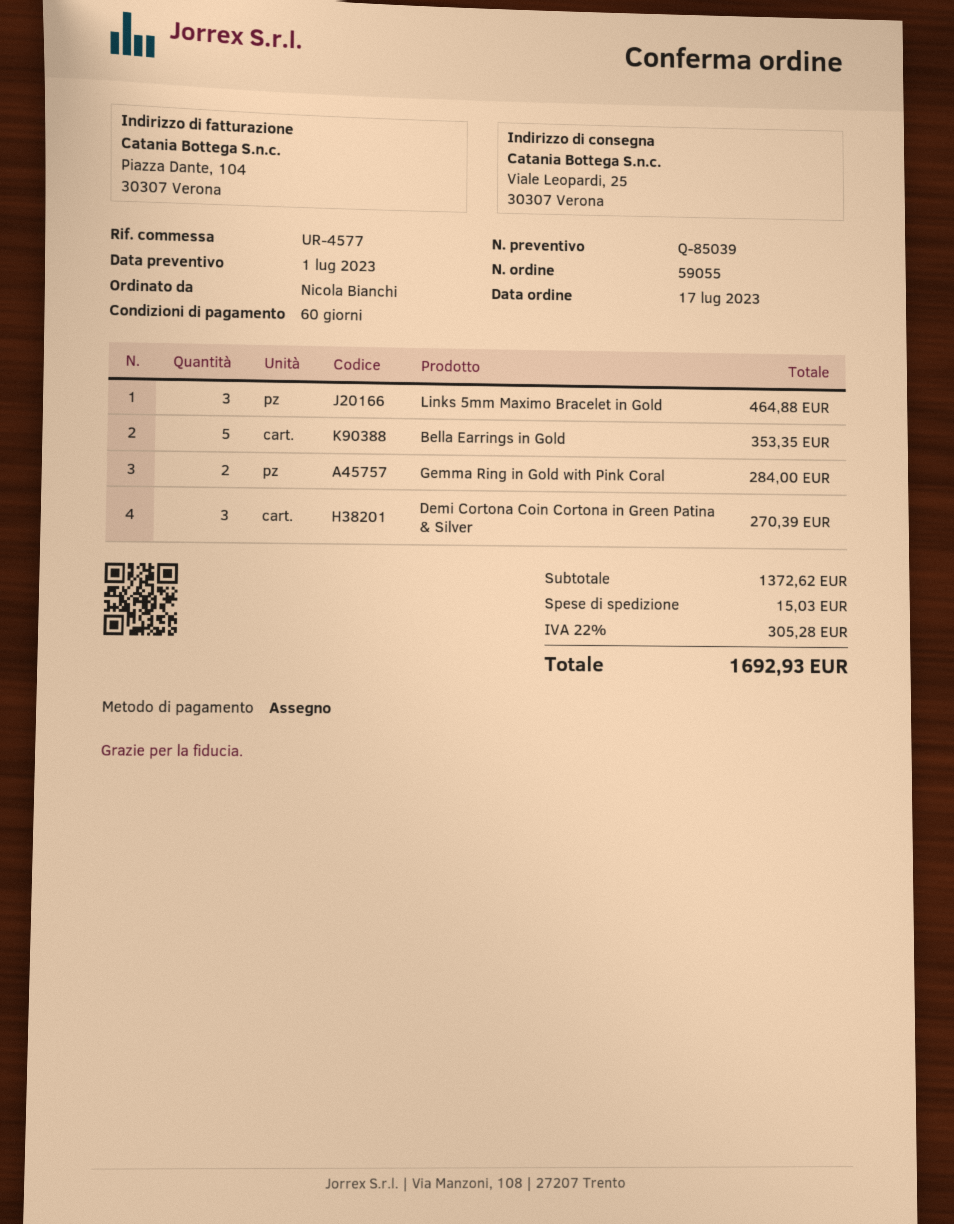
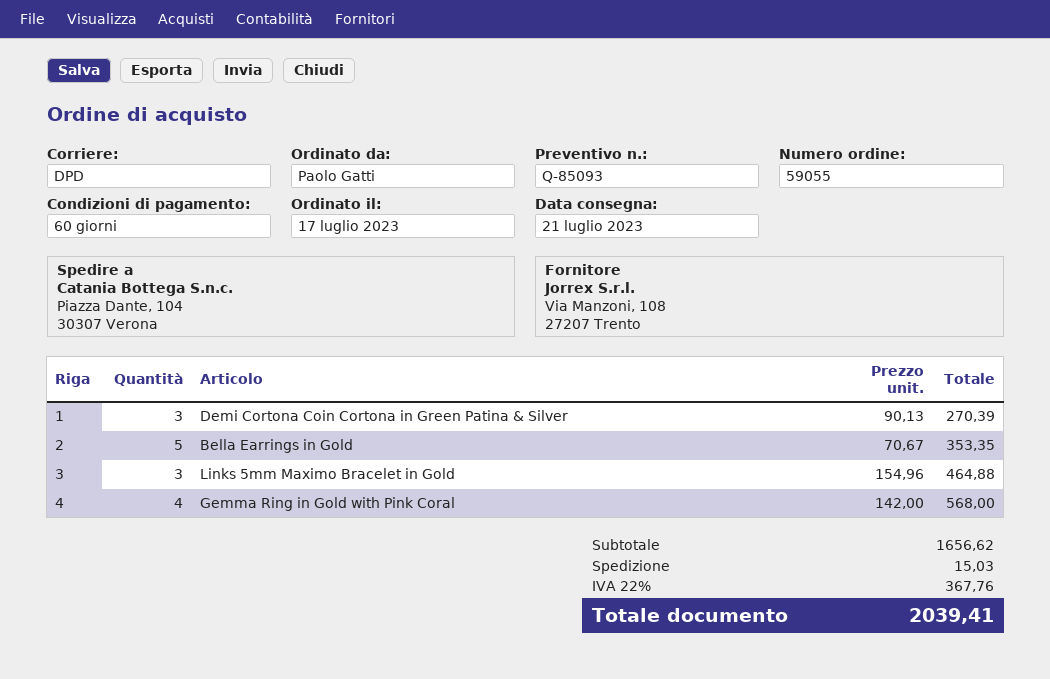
quote number: Q-85039 -> Q-85093
ordered by: Nicola Bianchi -> Paolo Gatti
ship to: Viale Leopardi, 25, 30307 Verona -> Piazza Dante, 104, 30307 Verona
Gemma Ring in Gold with Pink Coral: 2 for 284.00 -> 4 for 568.00
subtotal: 1372.62 -> 1656.62
tax: 22% = 305.28 -> 22% = 367.76
total: 1692.93 -> 2039.41

